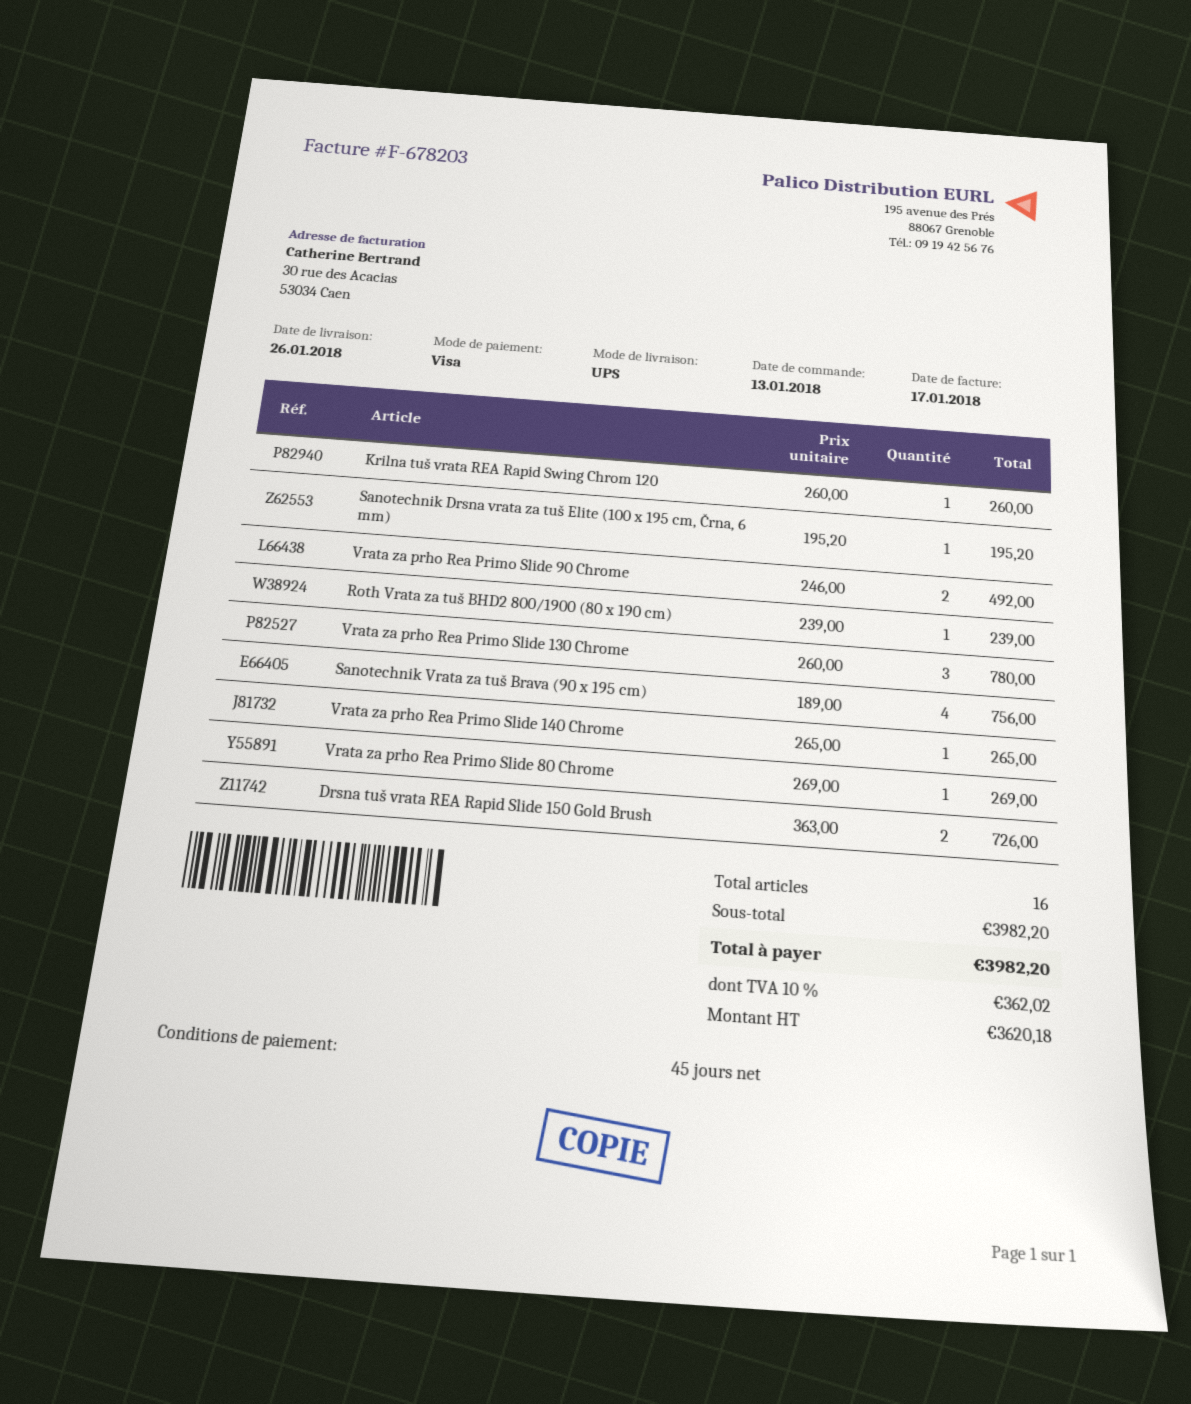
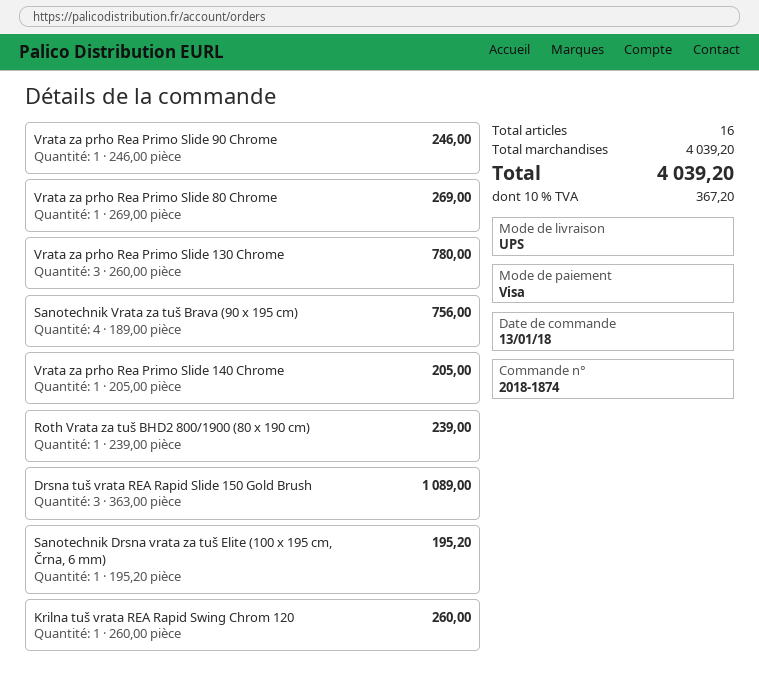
Vrata za prho Rea Primo Slide 90 Chrome: 2 x 246.00 = 492.00 -> 1 x 246.00 = 246.00
Vrata za prho Rea Primo Slide 140 Chrome: 1 x 265.00 = 265.00 -> 1 x 205.00 = 205.00
Drsna tuš vrata REA Rapid Slide 150 Gold Brush: 2 x 363.00 = 726.00 -> 3 x 363.00 = 1089.00
subtotal: 3982.20 -> 4039.20
tax: 10% = 362.02 -> 10% = 367.20
total: 3982.20 -> 4039.20

